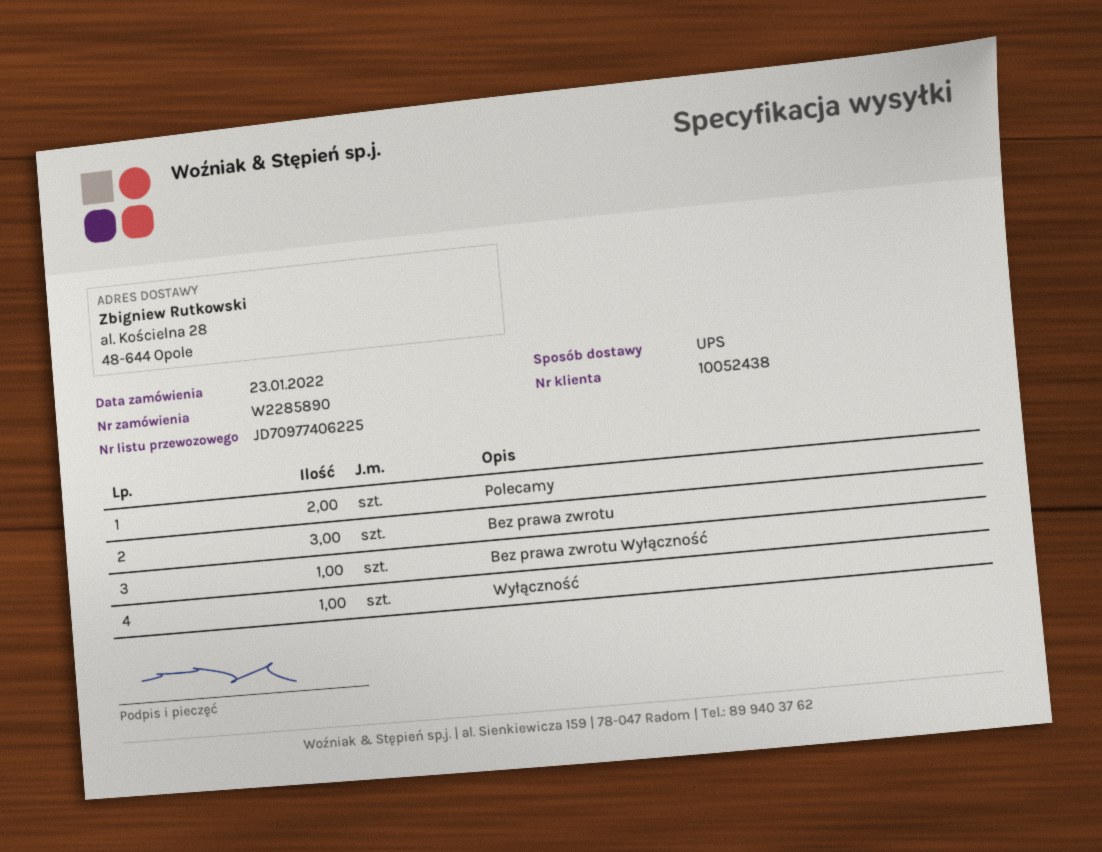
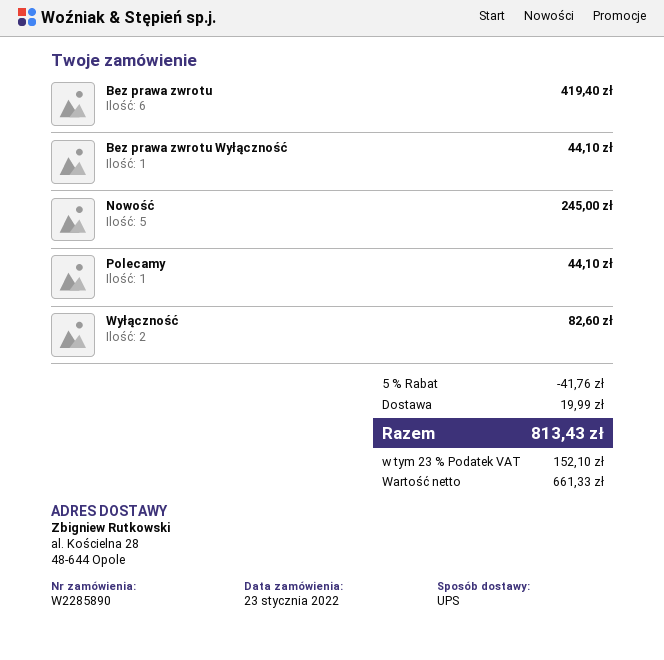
Polecamy: 2 -> 1
Bez prawa zwrotu: 3 -> 6
Wyłączność: 1 -> 2
Nowość: none -> 5

